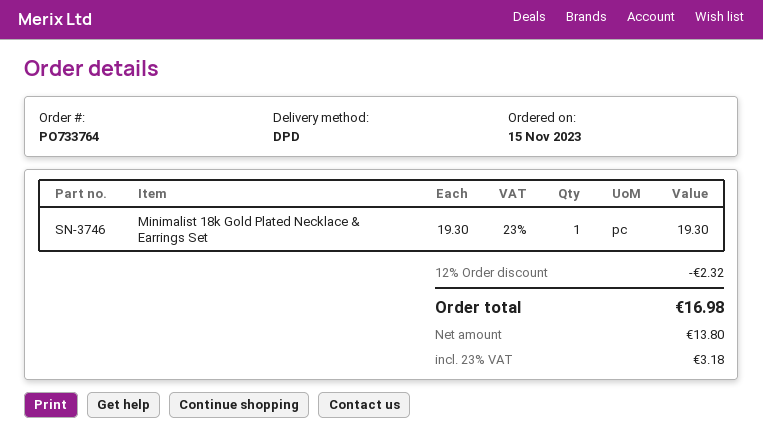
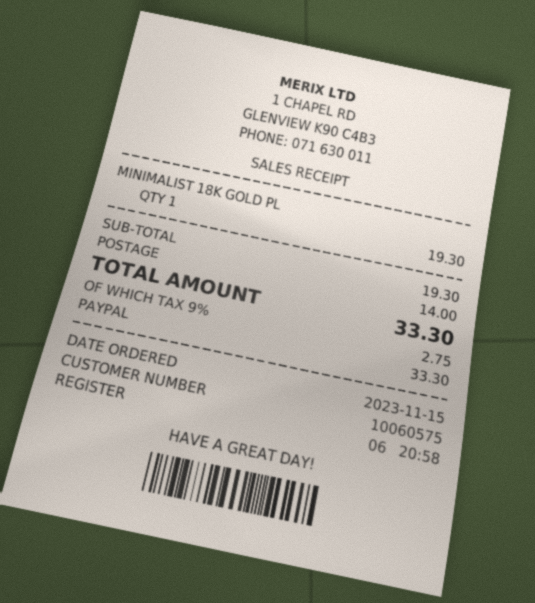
discount: 12% = 2.32 -> none
shipping: none -> 14.00
tax: 23% = 3.18 -> 9% = 2.75
total: 16.98 -> 33.30

